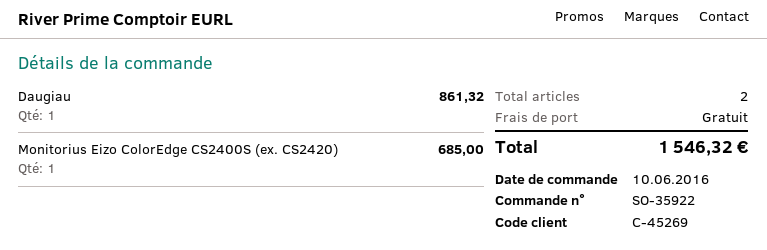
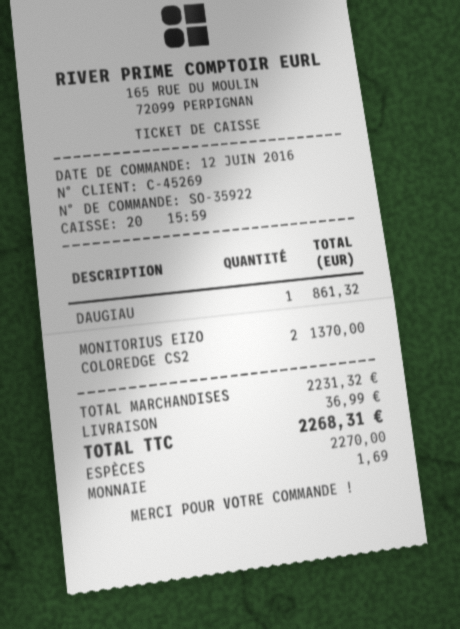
order date: 2016-06-10 -> 2016-06-12
Monitorius Eizo ColorEdge CS2400S (ex. CS2420): 1 for 685.00 -> 2 for 1370.00
shipping: 0.00 -> 36.99
total: 1546.32 -> 2268.31

